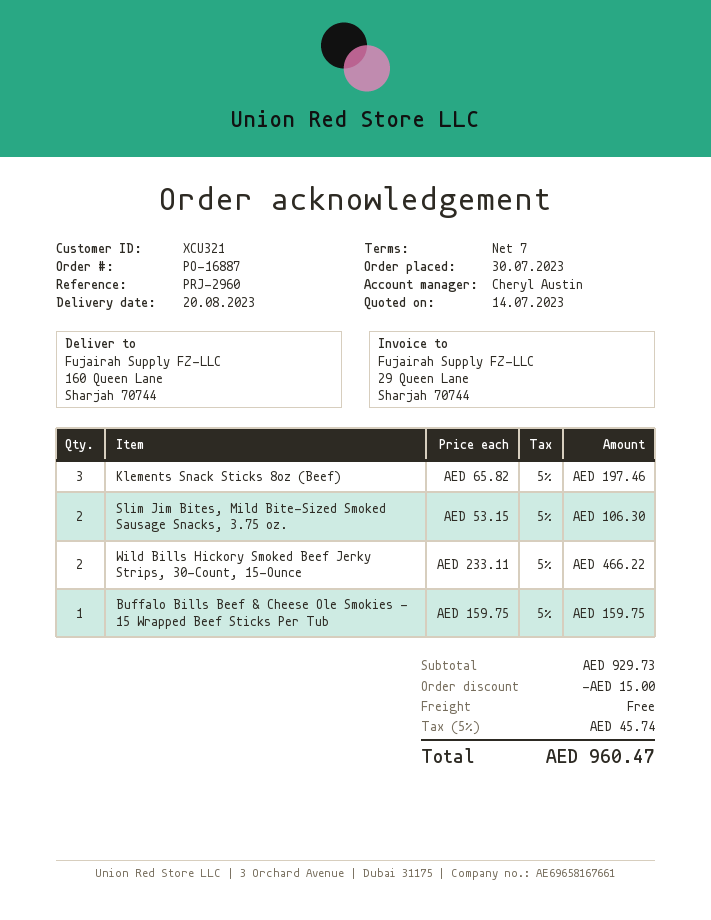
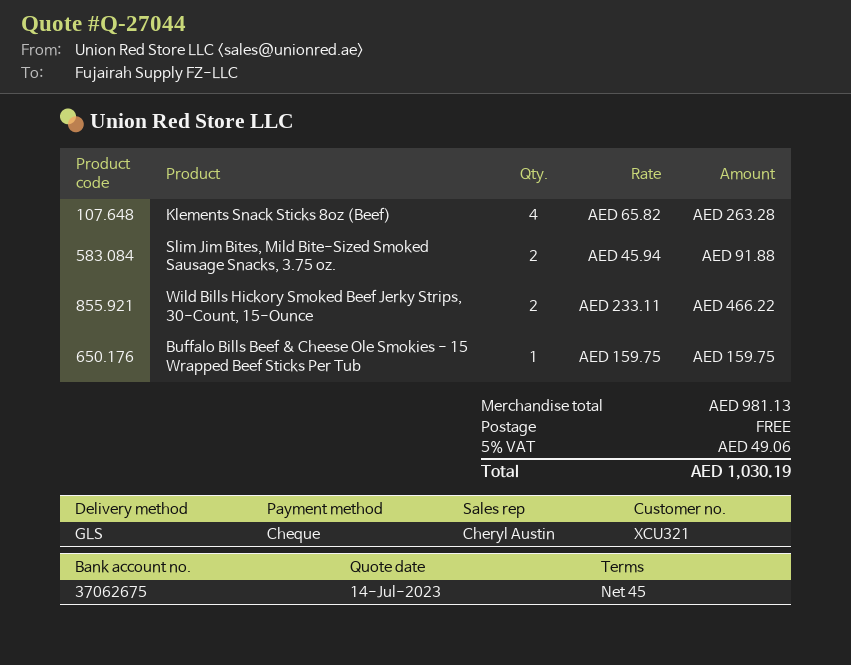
payment terms: 7 days -> 45 days
Klements Snack Sticks 8oz (Beef): 3 x 65.82 = 197.46 -> 4 x 65.82 = 263.28
Slim Jim Bites, Mild Bite-Sized Smoked Sausage Snacks, 3.75 oz.: 2 x 53.15 = 106.30 -> 2 x 45.94 = 91.88
subtotal: 929.73 -> 981.13
discount: 15.00 -> none
tax: 5% = 45.74 -> 5% = 49.06
total: 960.47 -> 1030.19

